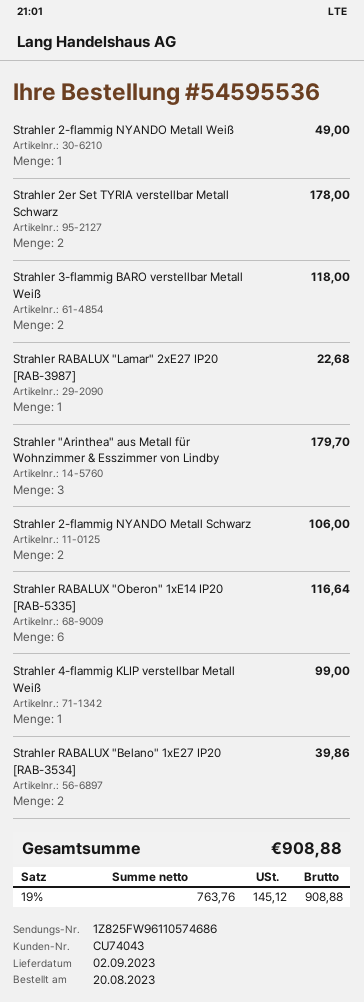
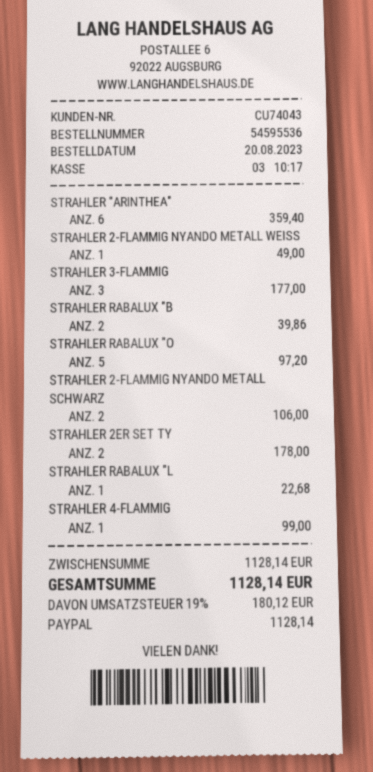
Strahler 3-flammig BARO verstellbar Metall Weiß: 2 for 118.00 -> 3 for 177.00
Strahler "Arinthea" aus Metall für Wohnzimmer & Esszimmer von Lindby: 3 for 179.70 -> 6 for 359.40
Strahler RABALUX "Oberon" 1xE14 IP20 [RAB-5335]: 6 for 116.64 -> 5 for 97.20
tax: 19% = 145.12 -> 19% = 180.12
total: 908.88 -> 1128.14

